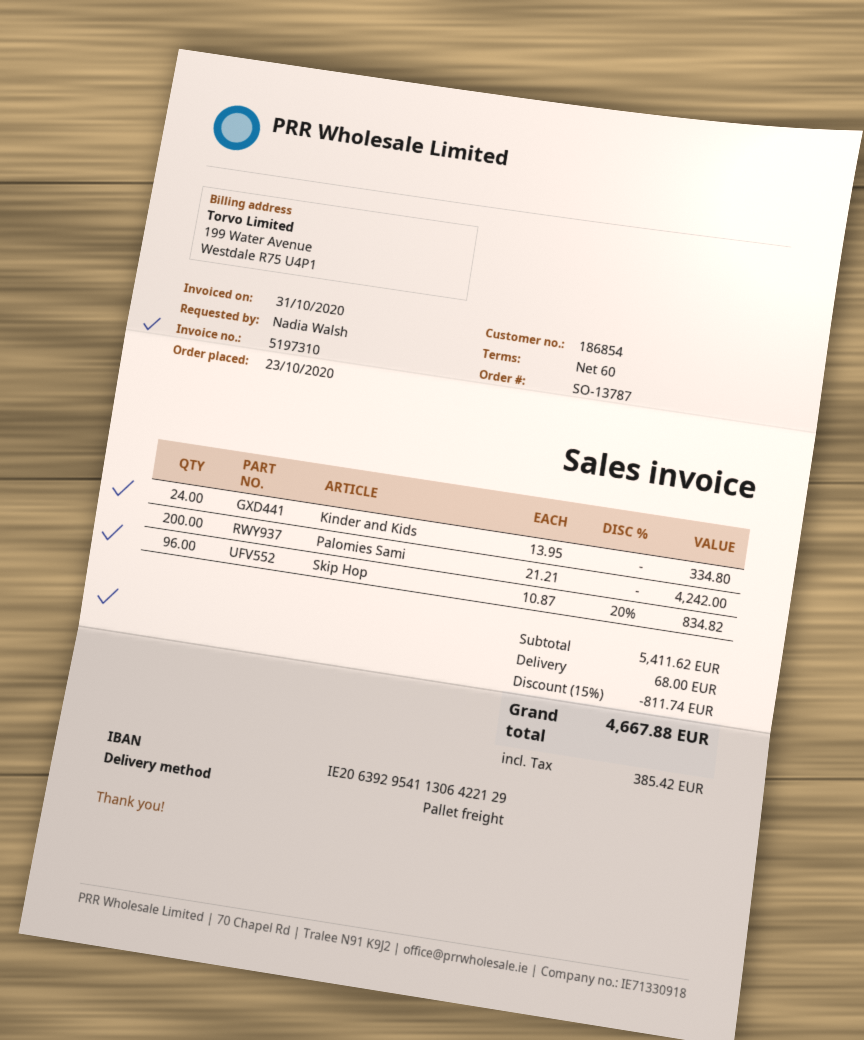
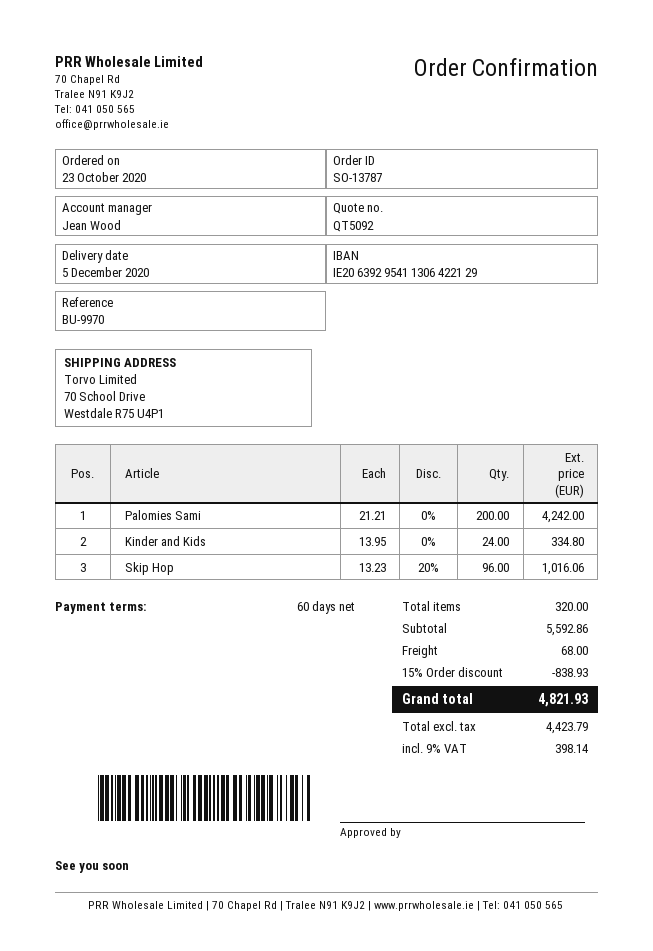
Skip Hop: 96 x 10.87 - 20% = 834.82 -> 96 x 13.23 - 20% = 1016.06
subtotal: 5411.62 -> 5592.86
discount: 15% = 811.74 -> 15% = 838.93
tax: 385.42 -> 398.14
total: 4667.88 -> 4821.93

